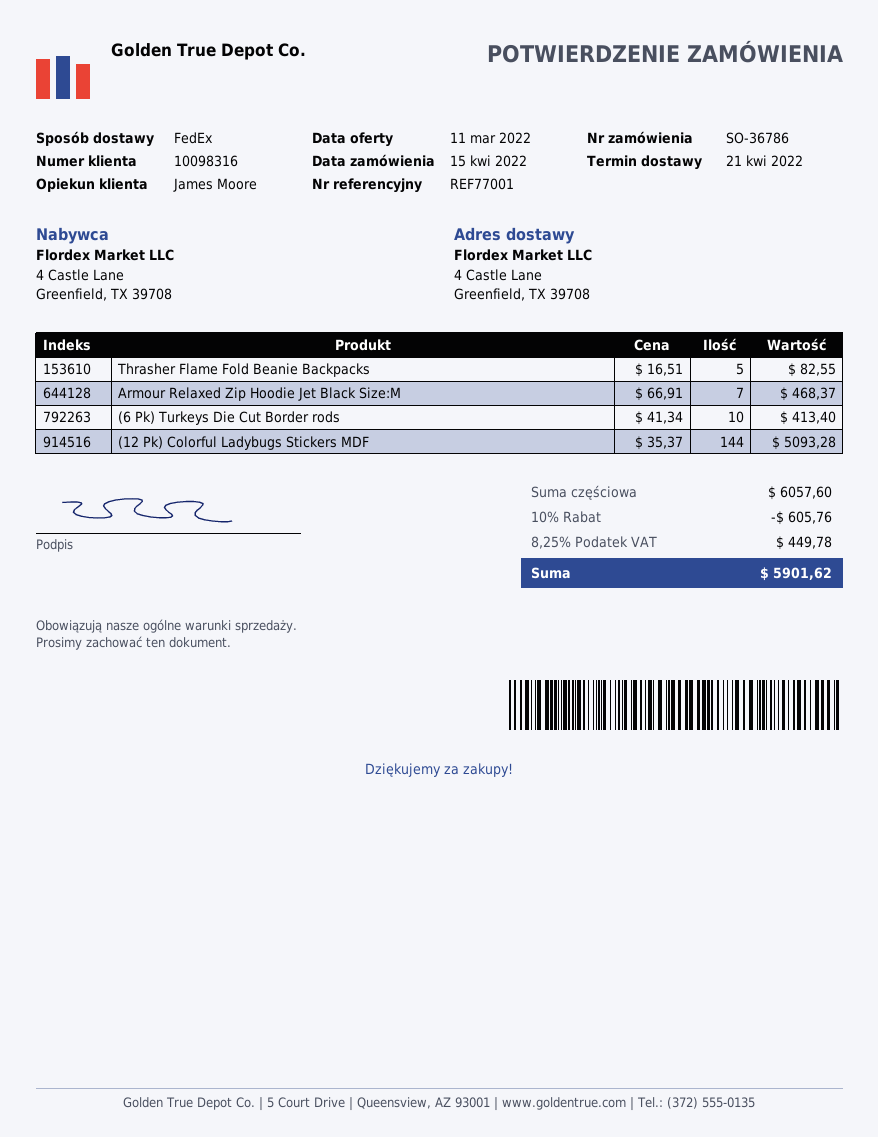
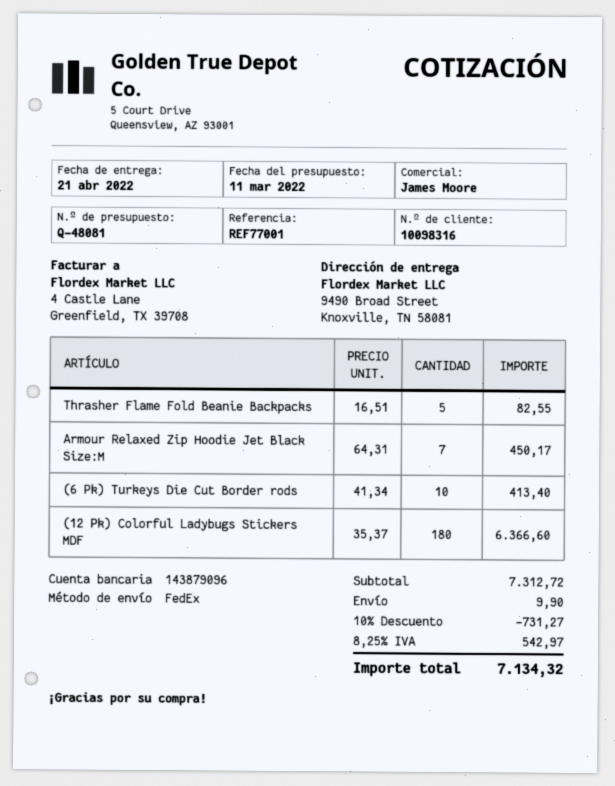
ship to: 4 Castle Lane, Greenfield, TX 39708 -> 9490 Broad Street, Knoxville, TN 58081
Armour Relaxed Zip Hoodie Jet Black Size:M: 7 x 66.91 = 468.37 -> 7 x 64.31 = 450.17
(12 Pk) Colorful Ladybugs Stickers MDF: 144 x 35.37 = 5093.28 -> 180 x 35.37 = 6366.60
subtotal: 6057.60 -> 7312.72
discount: 10% = 605.76 -> 10% = 731.27
shipping: none -> 9.90
tax: 8.25% = 449.78 -> 8.25% = 542.97
total: 5901.62 -> 7134.32

